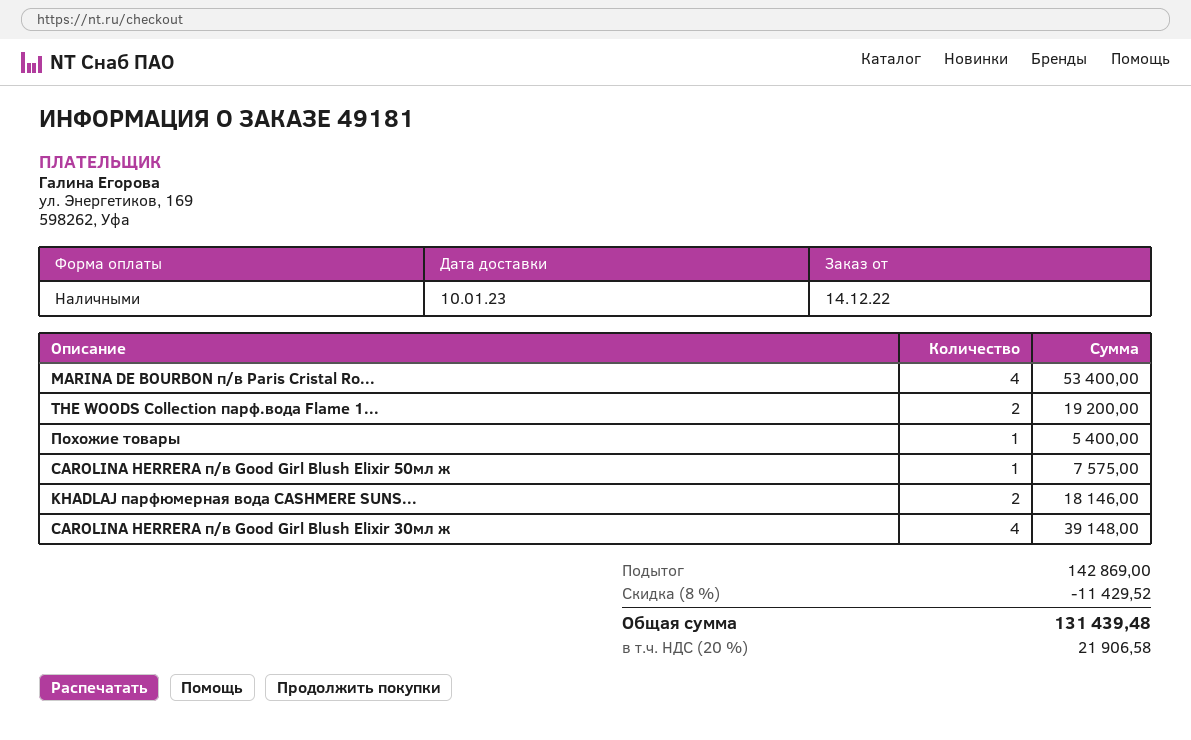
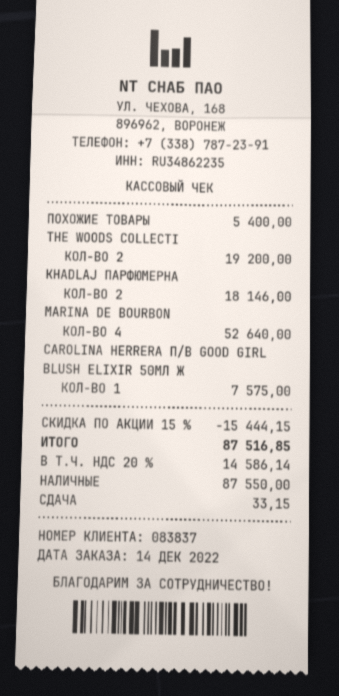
MARINA DE BOURBON п/в Paris Cristal Ro...: 4 for 53400.00 -> 4 for 52640.00
CAROLINA HERRERA п/в Good Girl Blush Elixir 30мл ж: 4 for 39148.00 -> none
discount: 8% = 11429.52 -> 15% = 15444.15
tax: 20% = 21906.58 -> 20% = 14586.14
total: 131439.48 -> 87516.85

